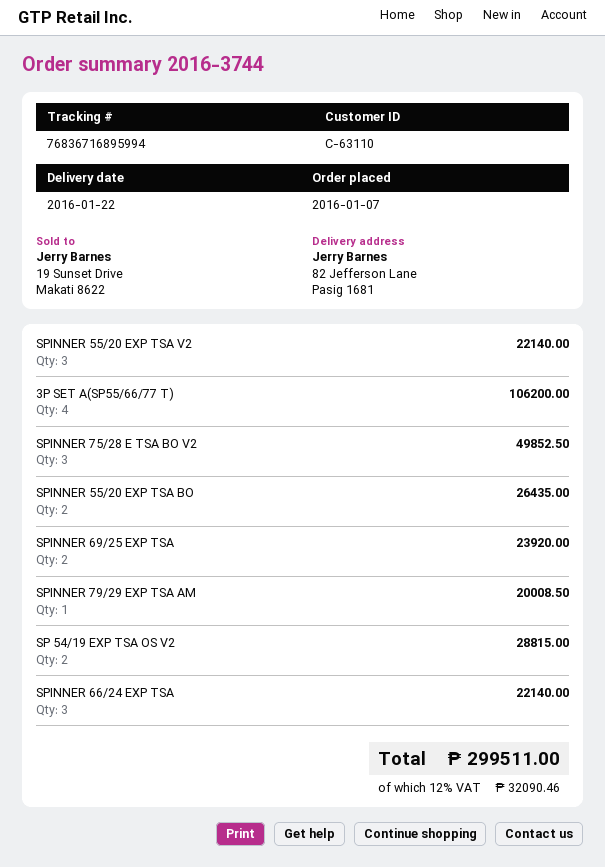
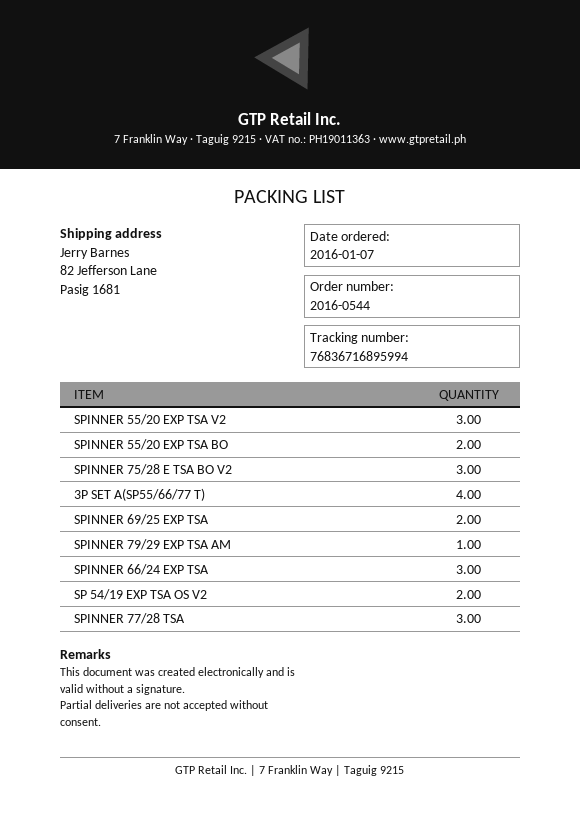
order number: 2016-3744 -> 2016-0544
SPINNER 77/28 TSA: none -> 3

